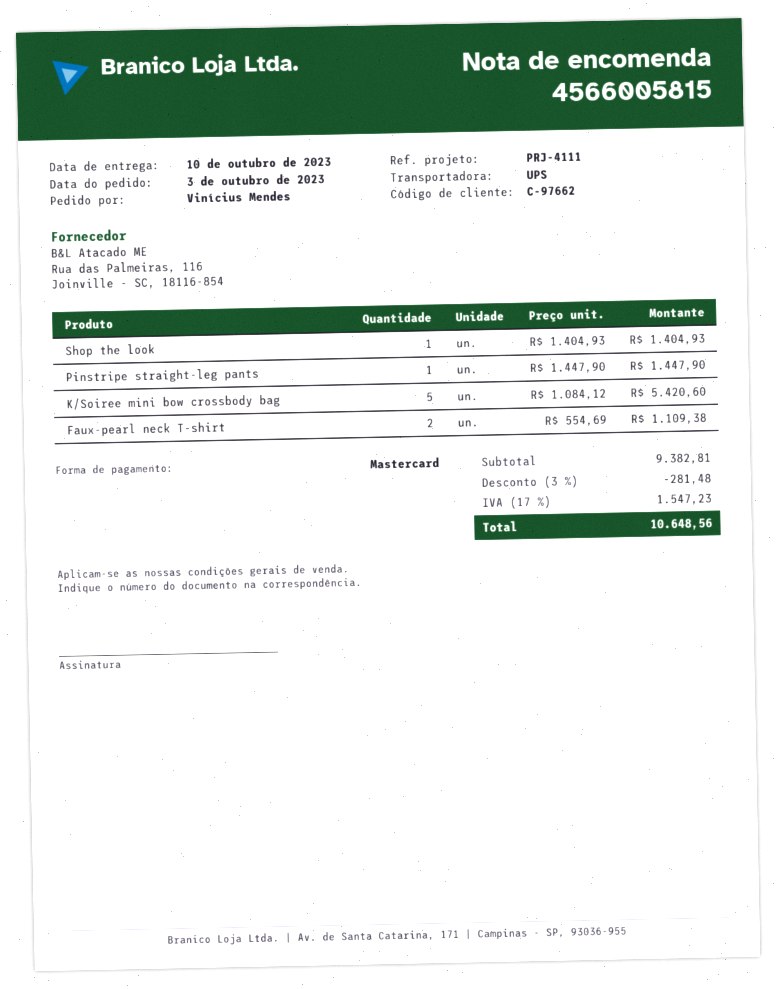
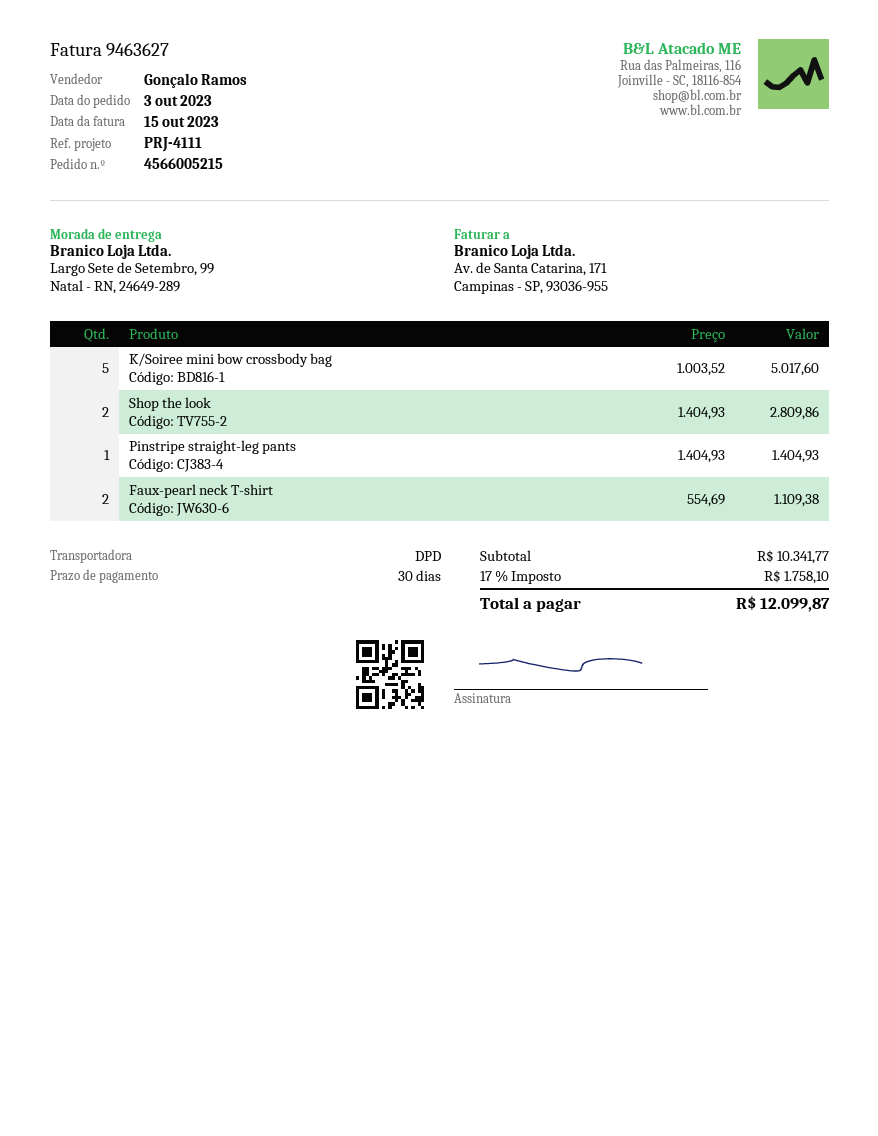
order number: 4566005815 -> 4566005215
shipping method: UPS -> DPD
Shop the look: 1 x 1404.93 = 1404.93 -> 2 x 1404.93 = 2809.86
Pinstripe straight-leg pants: 1 x 1447.90 = 1447.90 -> 1 x 1404.93 = 1404.93
K/Soiree mini bow crossbody bag: 5 x 1084.12 = 5420.60 -> 5 x 1003.52 = 5017.60
subtotal: 9382.81 -> 10341.77
discount: 3% = 281.48 -> none
tax: 17% = 1547.23 -> 17% = 1758.10
total: 10648.56 -> 12099.87

